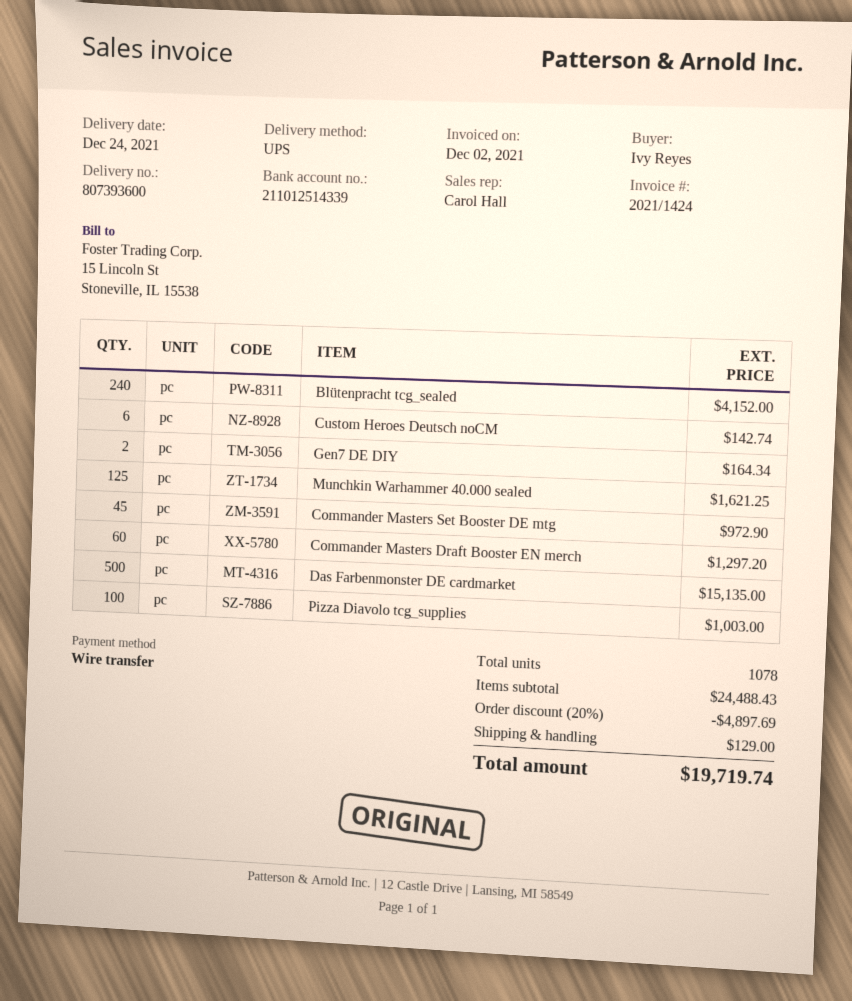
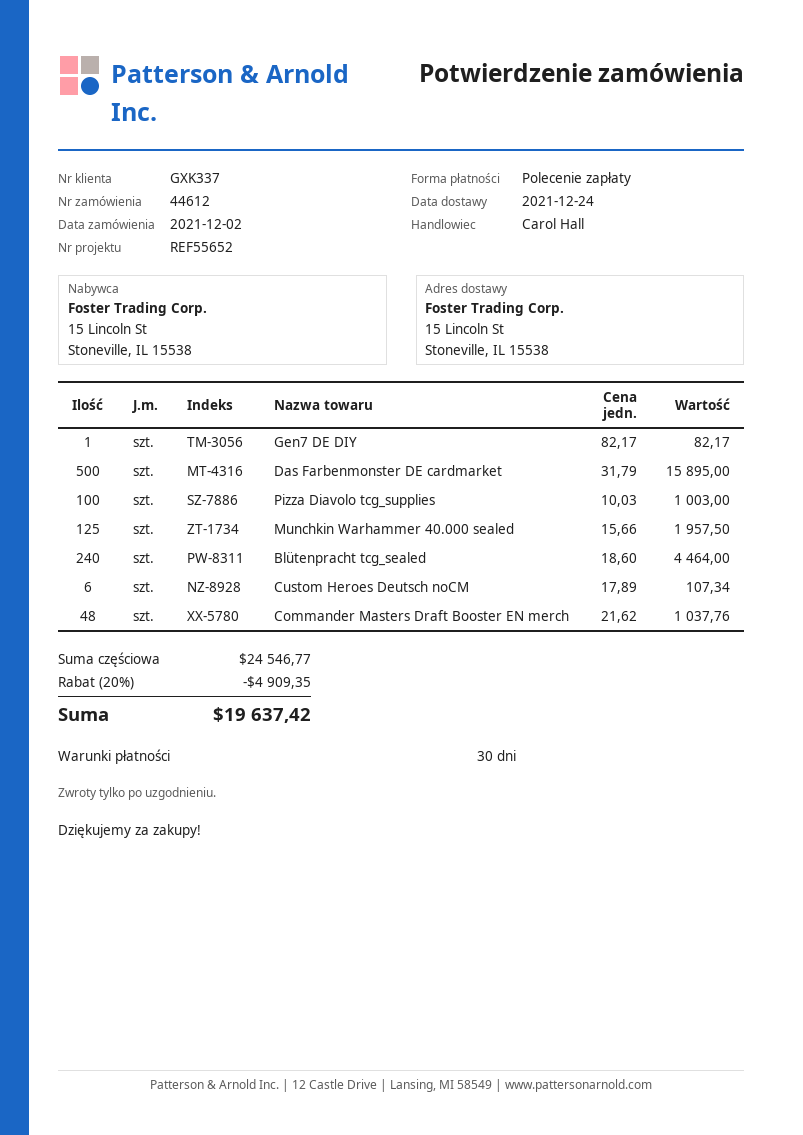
payment method: bank transfer -> direct debit
Blütenpracht tcg_sealed: 240 for 4152.00 -> 240 for 4464.00
Custom Heroes Deutsch noCM: 6 for 142.74 -> 6 for 107.34
Gen7 DE DIY: 2 for 164.34 -> 1 for 82.17
Munchkin Warhammer 40.000 sealed: 125 for 1621.25 -> 125 for 1957.50
Commander Masters Set Booster DE mtg: 45 for 972.90 -> none
Commander Masters Draft Booster EN merch: 60 for 1297.20 -> 48 for 1037.76
Das Farbenmonster DE cardmarket: 500 for 15135.00 -> 500 for 15895.00
subtotal: 24488.43 -> 24546.77
discount: 20% = 4897.69 -> 20% = 4909.35
shipping: 129.00 -> none
total: 19719.74 -> 19637.42

